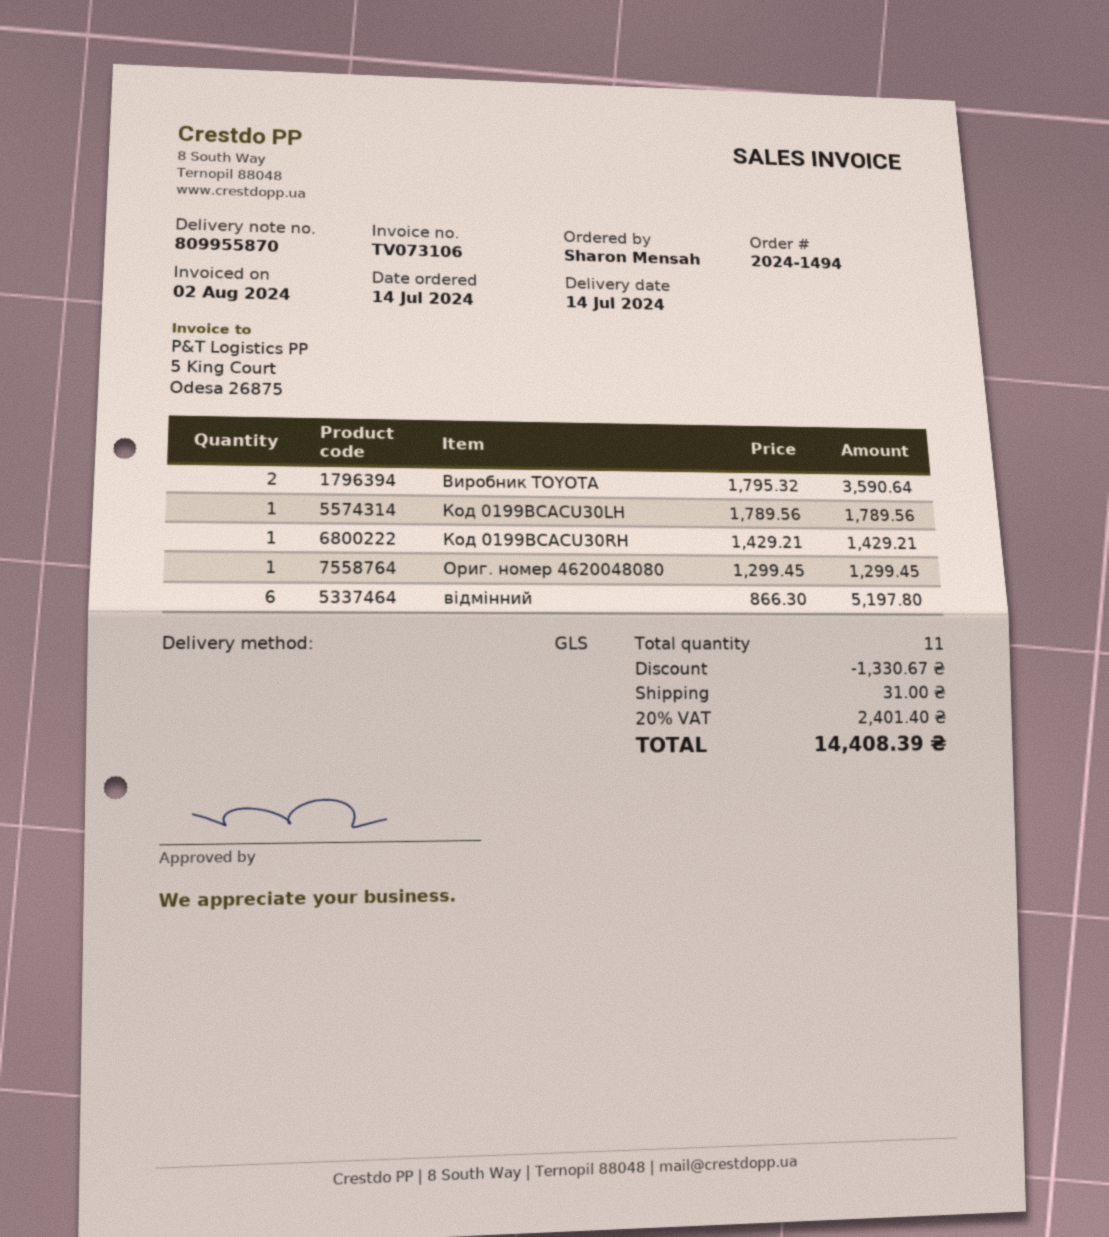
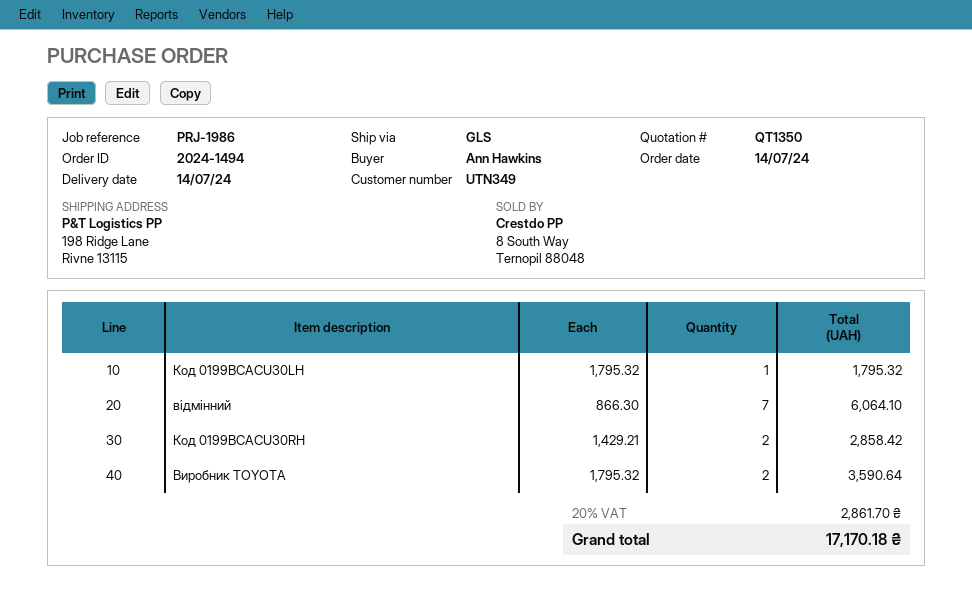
ordered by: Sharon Mensah -> Ann Hawkins
Код 0199BCACU30LH: 1 x 1789.56 = 1789.56 -> 1 x 1795.32 = 1795.32
Код 0199BCACU30RH: 1 x 1429.21 = 1429.21 -> 2 x 1429.21 = 2858.42
Ориг. номер 4620048080: 1 x 1299.45 = 1299.45 -> none
відмінний: 6 x 866.30 = 5197.80 -> 7 x 866.30 = 6064.10
discount: 1330.67 -> none
shipping: 31.00 -> none
tax: 20% = 2401.40 -> 20% = 2861.70
total: 14408.39 -> 17170.18

